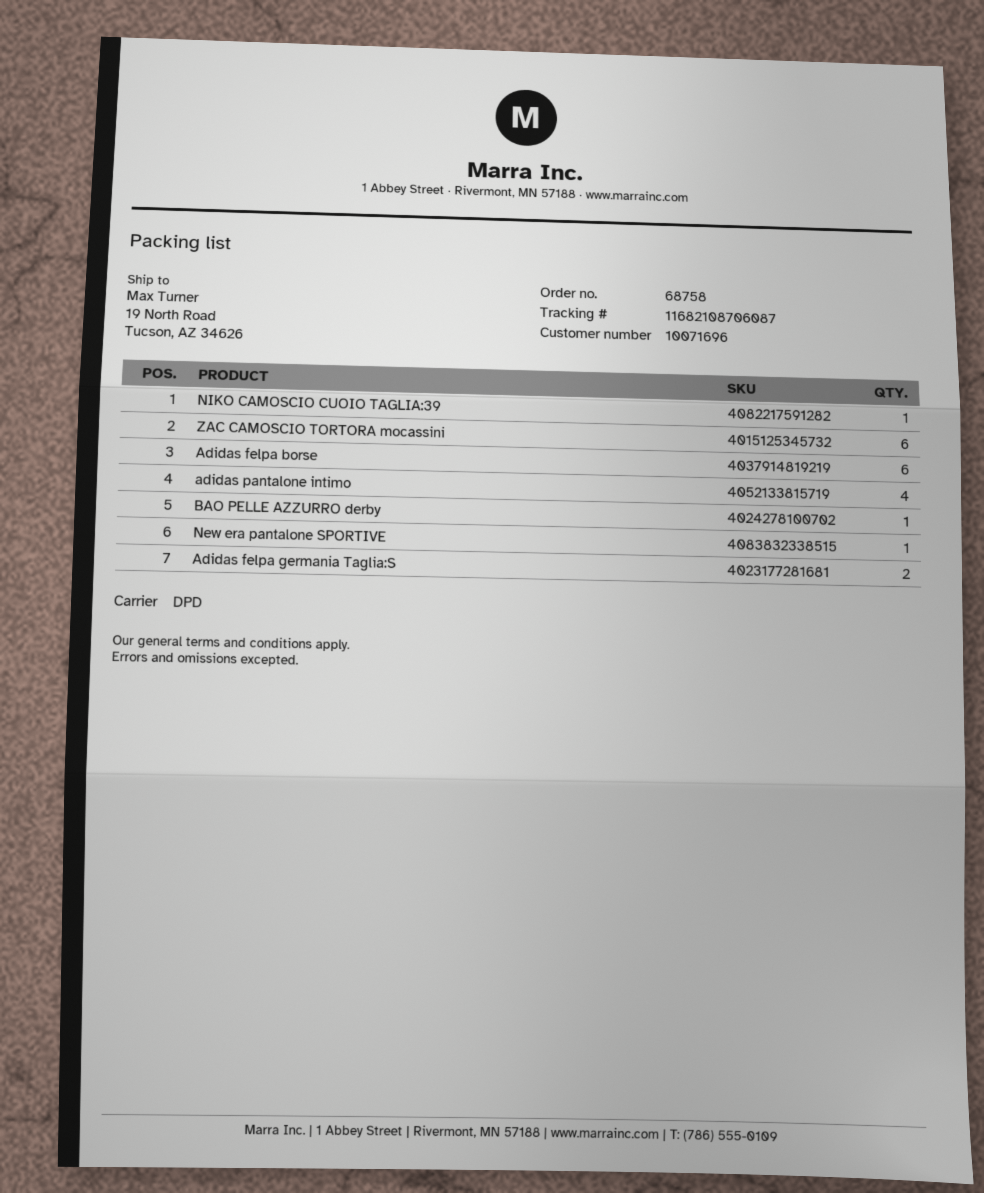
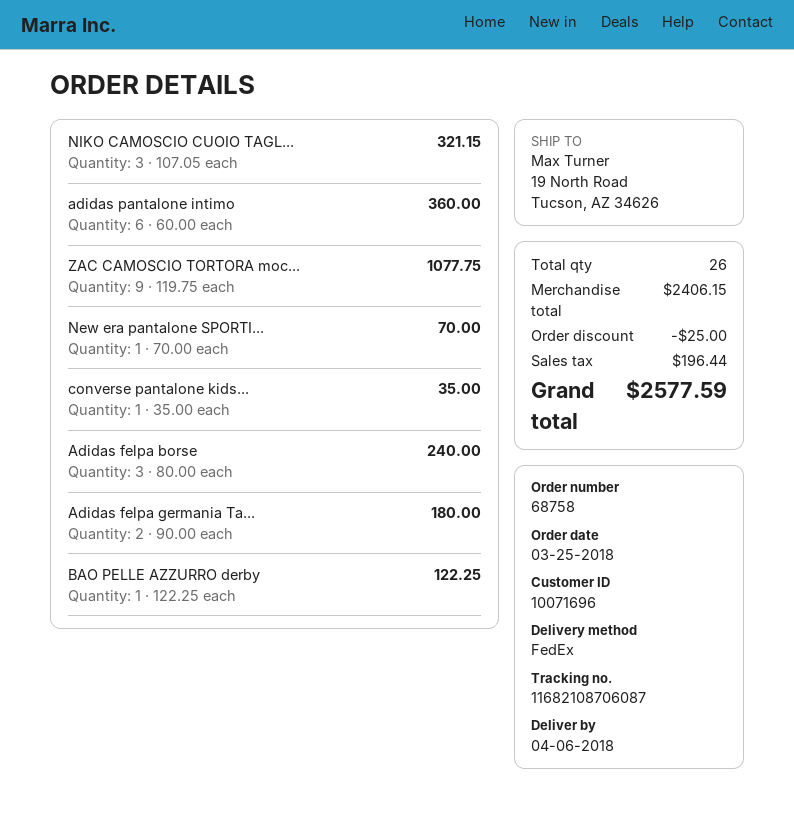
shipping method: DPD -> FedEx
NIKO CAMOSCIO CUOIO TAGLIA:39: 1 -> 3
ZAC CAMOSCIO TORTORA mocassini: 6 -> 9
Adidas felpa borse: 6 -> 3
adidas pantalone intimo: 4 -> 6
converse pantalone kids...: none -> 1

